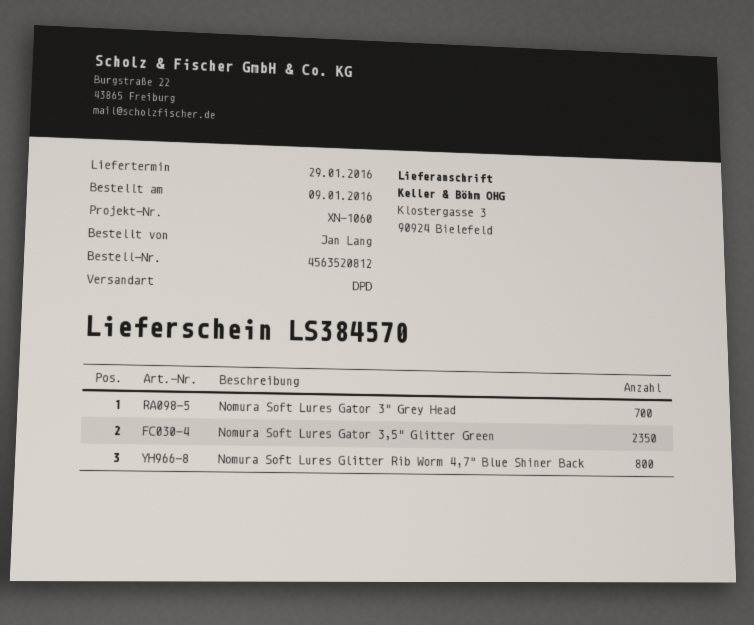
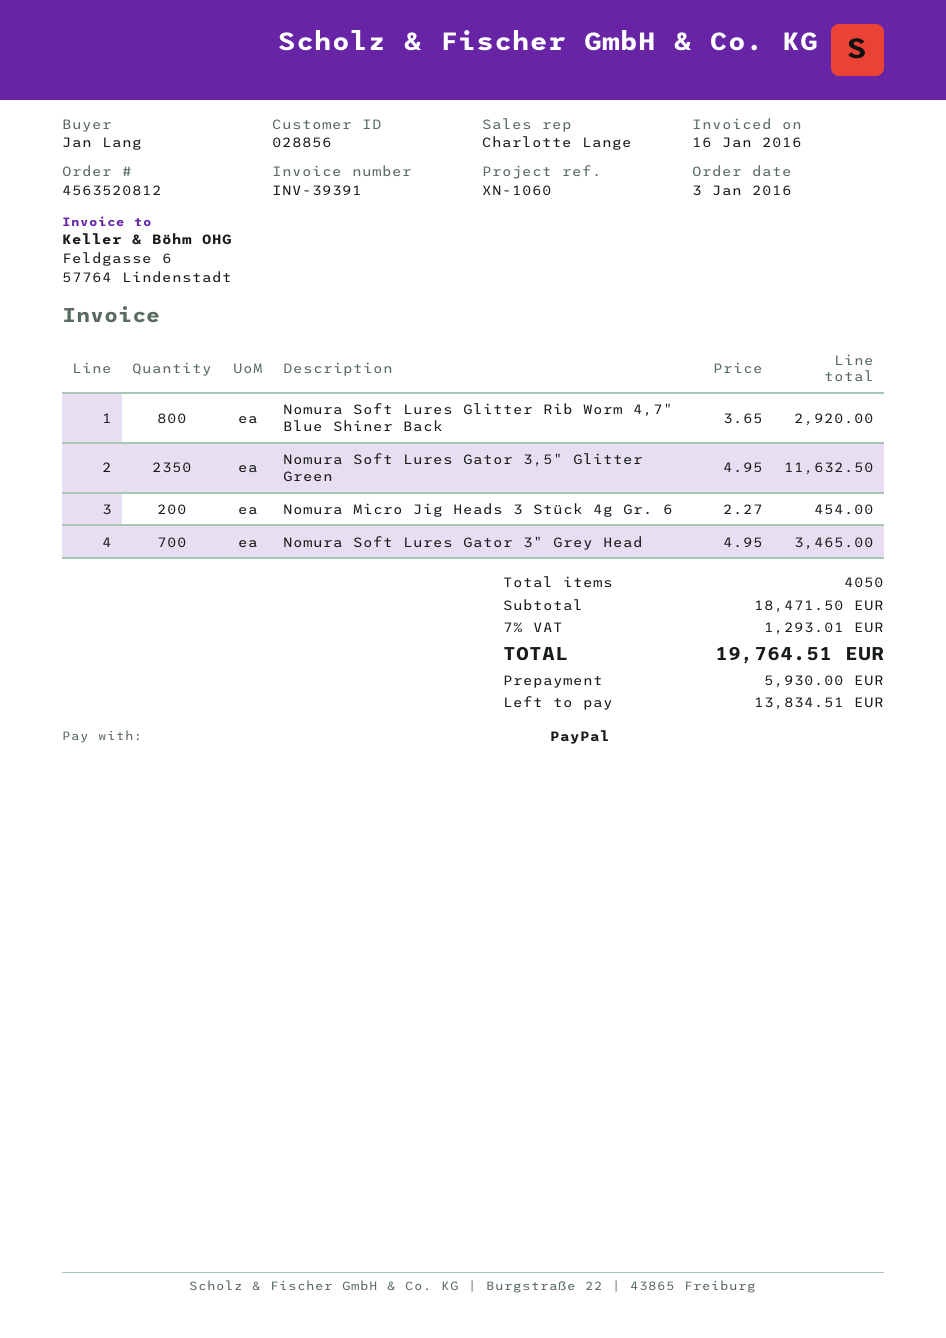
order date: 2016-01-09 -> 2016-01-03
Nomura Micro Jig Heads 3 Stück 4g Gr. 6: none -> 200

